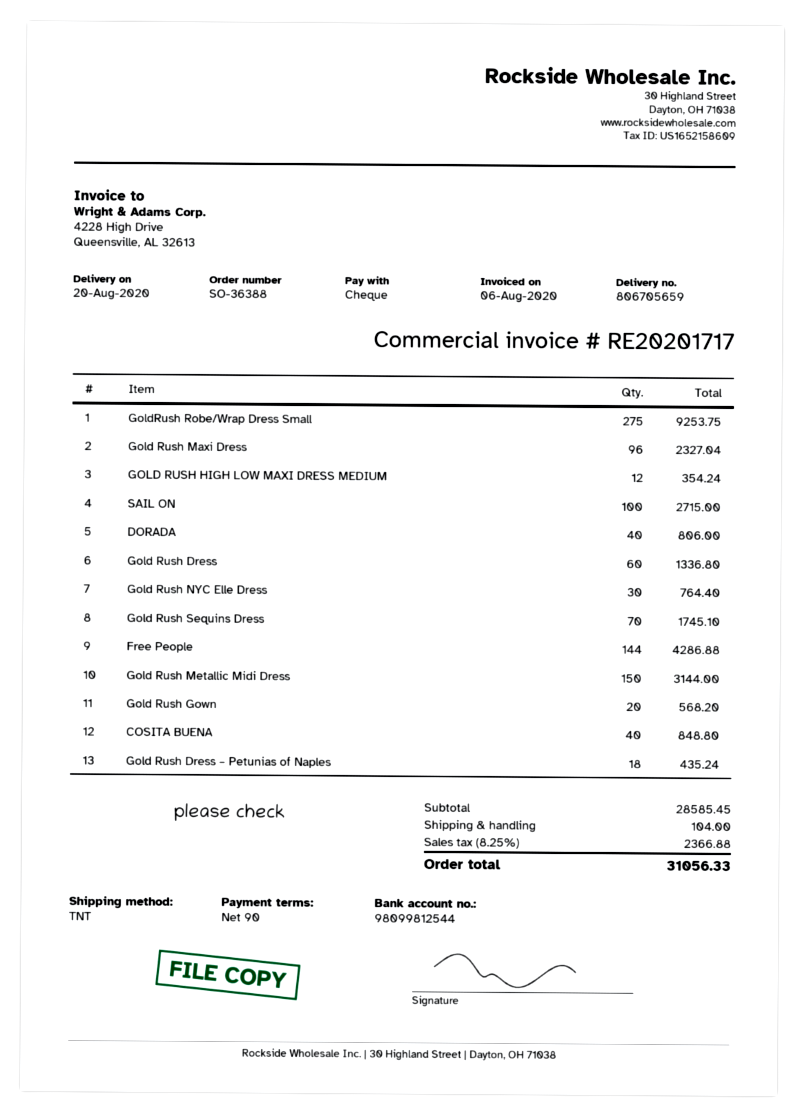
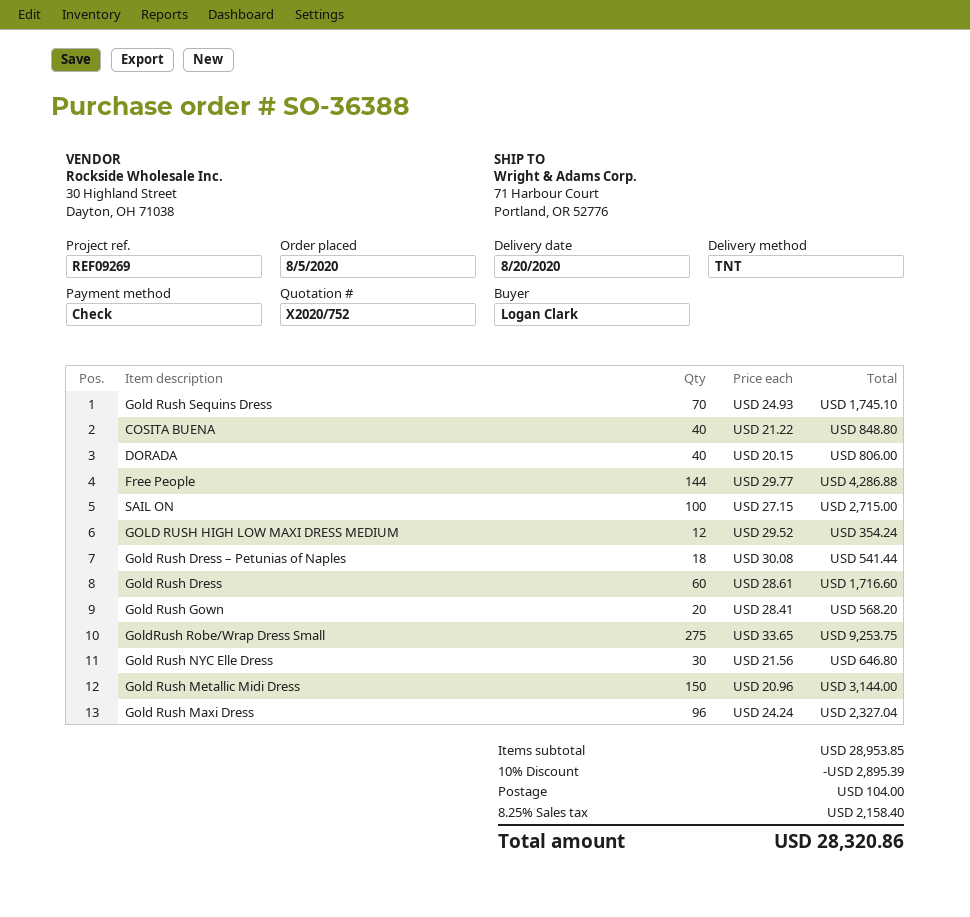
Gold Rush Dress: 60 for 1336.80 -> 60 for 1716.60
Gold Rush NYC Elle Dress: 30 for 764.40 -> 30 for 646.80
Gold Rush Dress – Petunias of Naples: 18 for 435.24 -> 18 for 541.44
subtotal: 28585.45 -> 28953.85
discount: none -> 10% = 2895.39
tax: 8.25% = 2366.88 -> 8.25% = 2158.40
total: 31056.33 -> 28320.86

